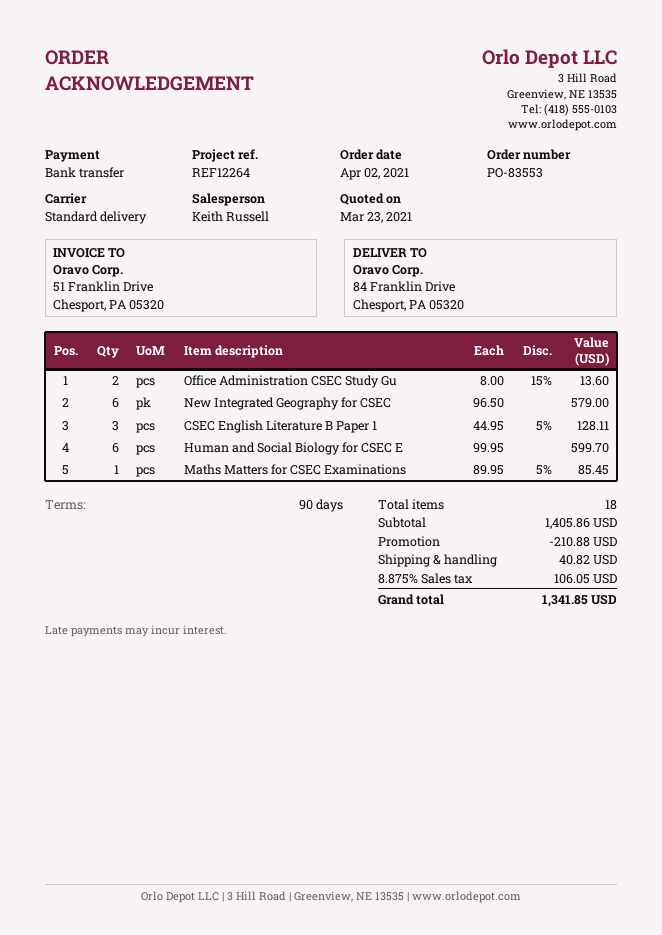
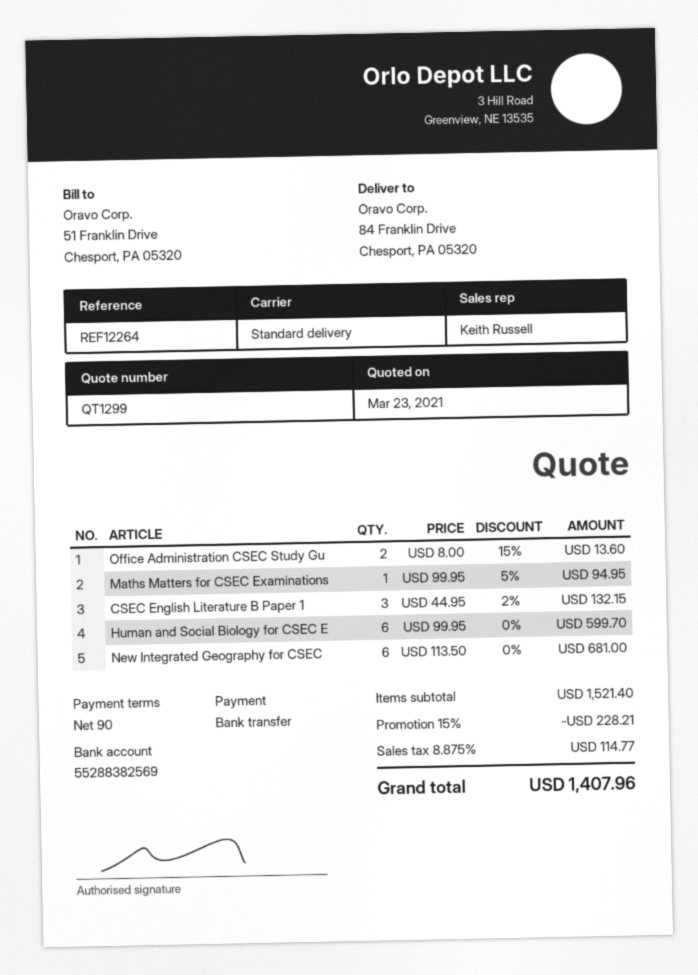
New Integrated Geography for CSEC: 6 x 96.50 = 579.00 -> 6 x 113.50 = 681.00
CSEC English Literature B Paper 1: 3 x 44.95 - 5% = 128.11 -> 3 x 44.95 - 2% = 132.15
Maths Matters for CSEC Examinations: 1 x 89.95 - 5% = 85.45 -> 1 x 99.95 - 5% = 94.95
subtotal: 1405.86 -> 1521.40
discount: 210.88 -> 228.21
shipping: 40.82 -> none
tax: 8.875% = 106.05 -> 8.875% = 114.77
total: 1341.85 -> 1407.96

